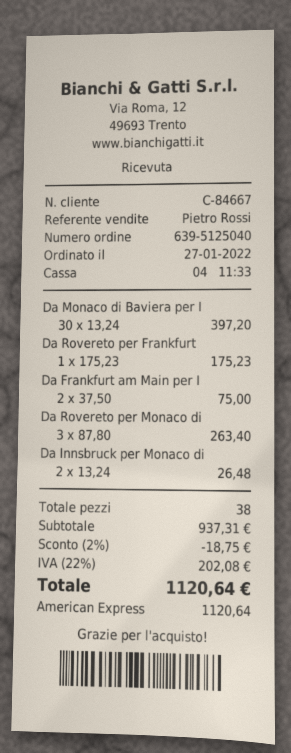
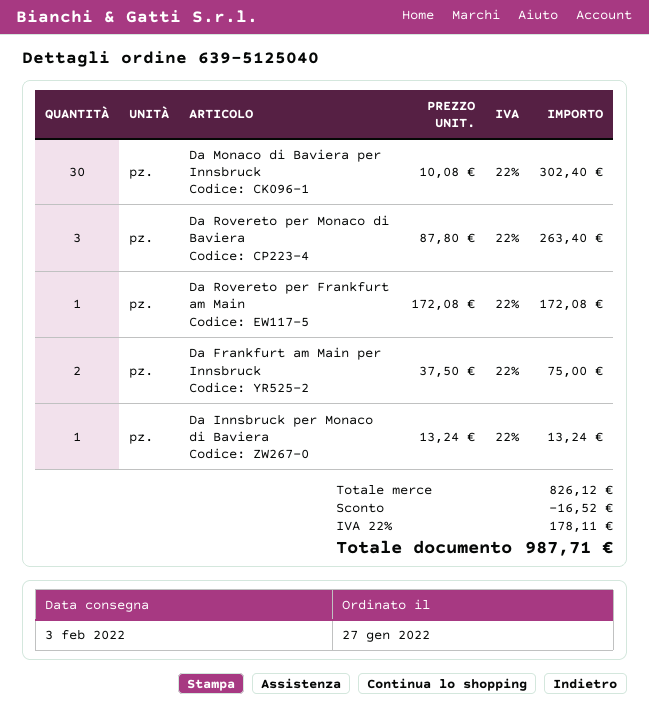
Da Monaco di Baviera per I: 30 x 13.24 = 397.20 -> 30 x 10.08 = 302.40
Da Rovereto per Frankfurt: 1 x 175.23 = 175.23 -> 1 x 172.08 = 172.08
Da Innsbruck per Monaco di: 2 x 13.24 = 26.48 -> 1 x 13.24 = 13.24
subtotal: 937.31 -> 826.12
discount: 18.75 -> 16.52
tax: 22% = 202.08 -> 22% = 178.11
total: 1120.64 -> 987.71

